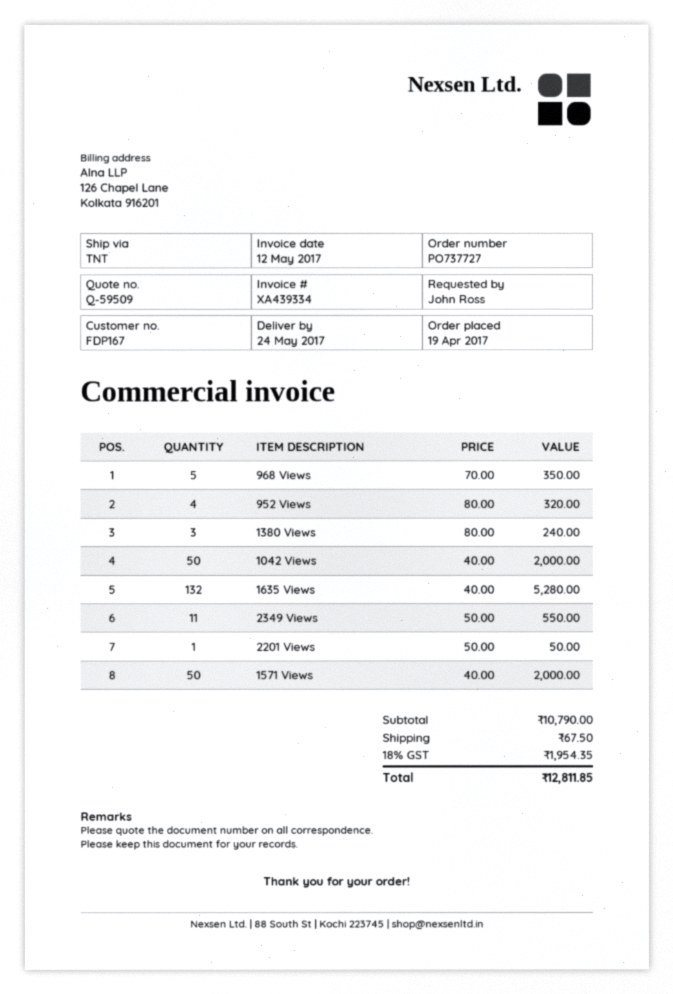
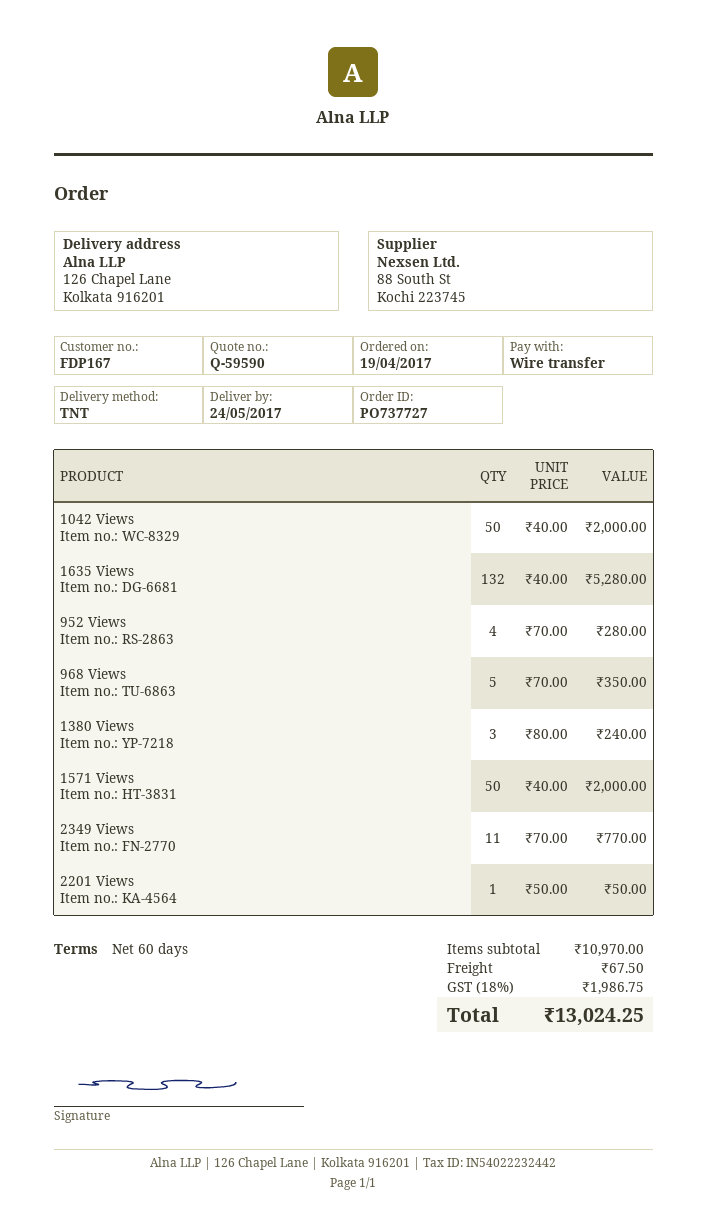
quote number: Q-59509 -> Q-59590
952 Views: 4 x 80.00 = 320.00 -> 4 x 70.00 = 280.00
2349 Views: 11 x 50.00 = 550.00 -> 11 x 70.00 = 770.00
subtotal: 10790.00 -> 10970.00
tax: 18% = 1954.35 -> 18% = 1986.75
total: 12811.85 -> 13024.25

